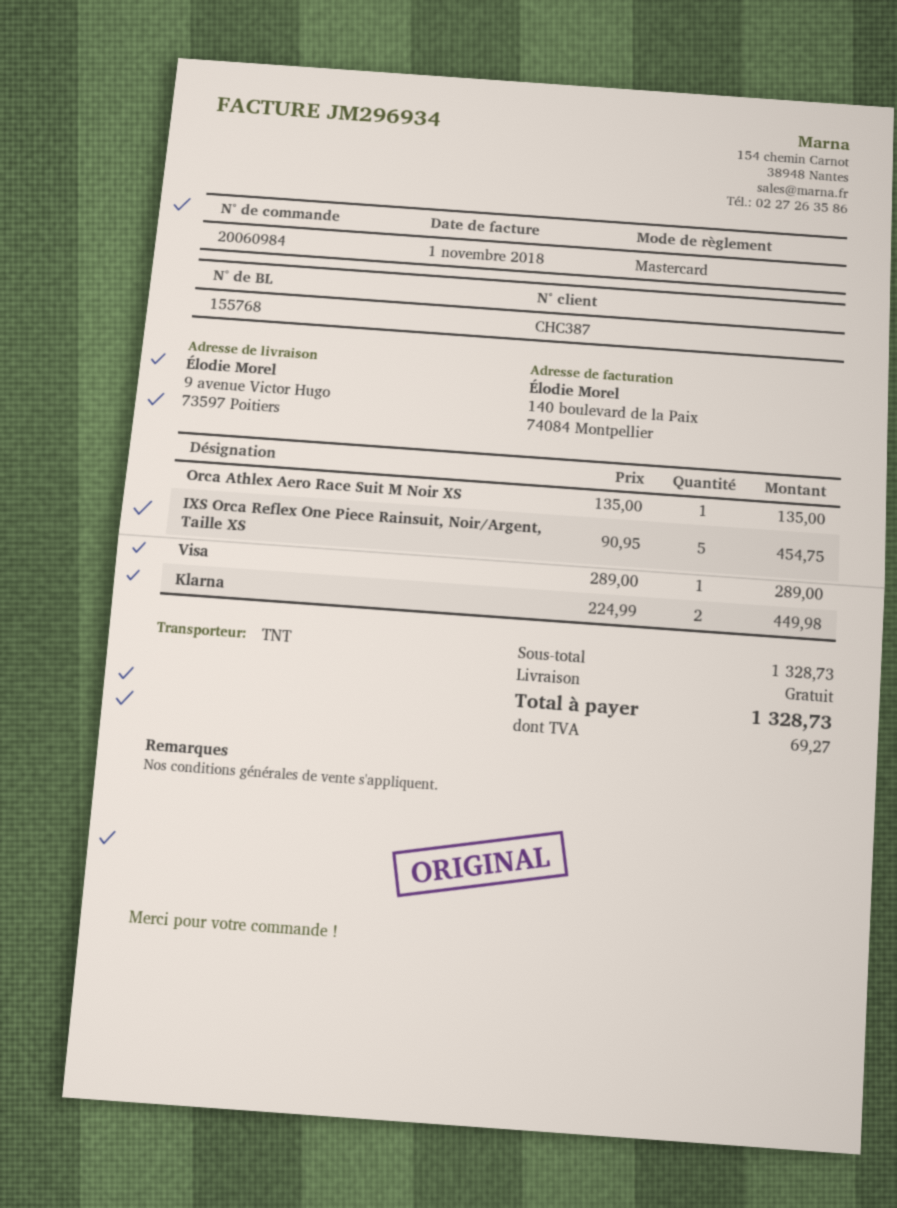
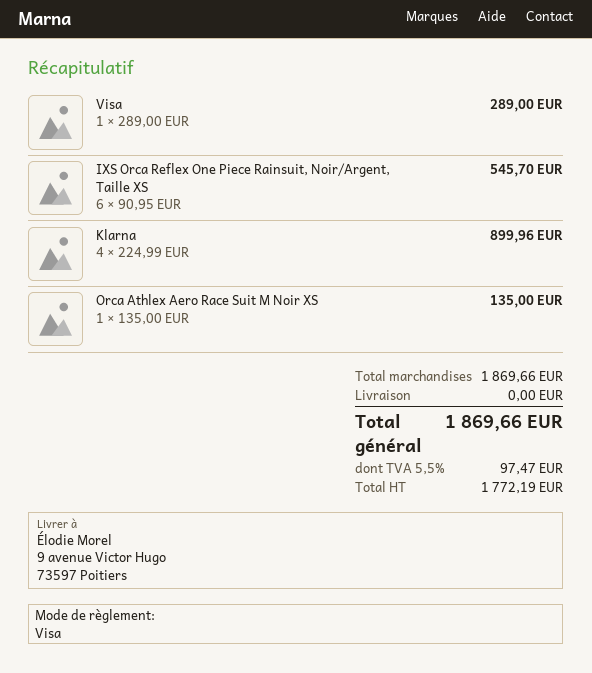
payment method: Mastercard -> Visa
IXS Orca Reflex One Piece Rainsuit, Noir/Argent, Taille XS: 5 x 90.95 = 454.75 -> 6 x 90.95 = 545.70
Klarna: 2 x 224.99 = 449.98 -> 4 x 224.99 = 899.96
subtotal: 1328.73 -> 1869.66
tax: 69.27 -> 97.47
total: 1328.73 -> 1869.66

